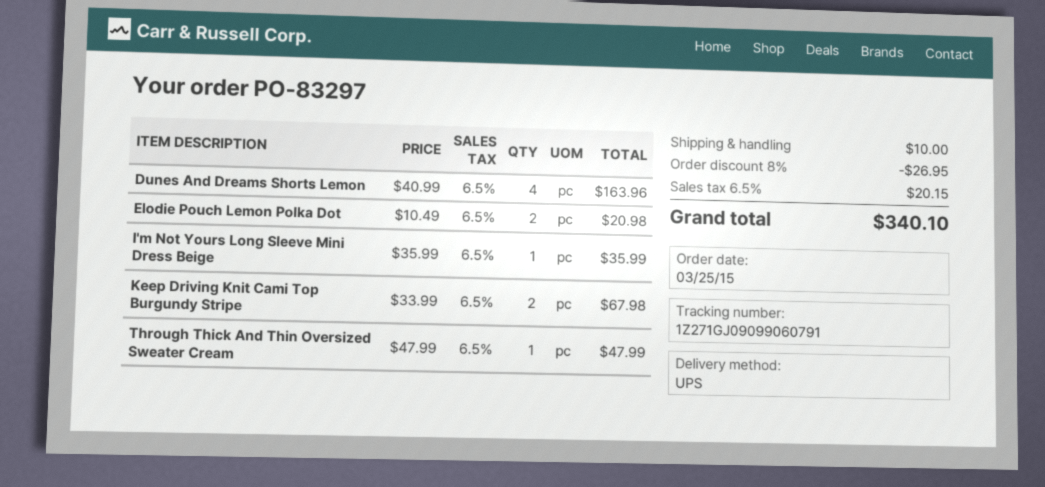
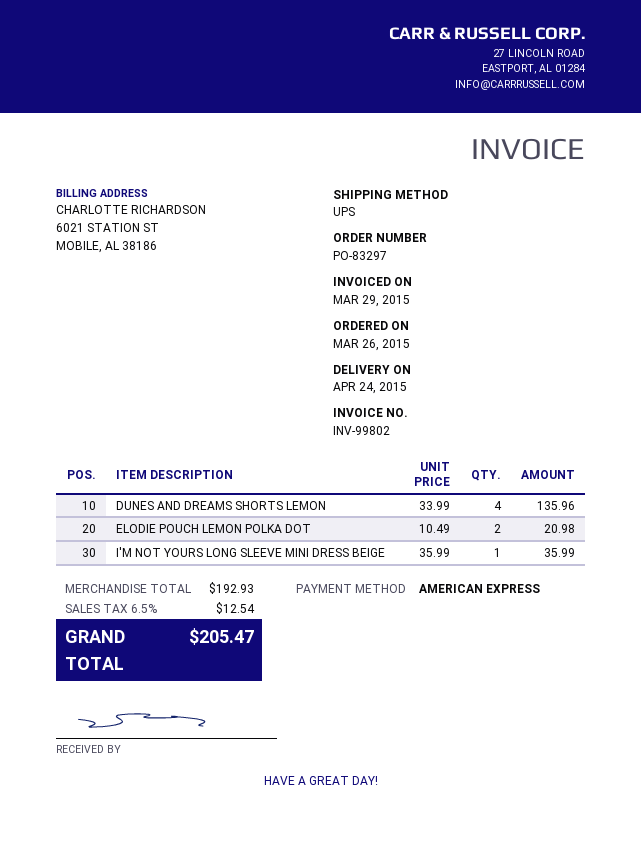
order date: 2015-03-25 -> 2015-03-26
Dunes And Dreams Shorts Lemon: 4 x 40.99 = 163.96 -> 4 x 33.99 = 135.96
Keep Driving Knit Cami Top Burgundy Stripe: 2 x 33.99 = 67.98 -> none
Through Thick And Thin Oversized Sweater Cream: 1 x 47.99 = 47.99 -> none
discount: 8% = 26.95 -> none
shipping: 10.00 -> none
tax: 6.5% = 20.15 -> 6.5% = 12.54
total: 340.10 -> 205.47

